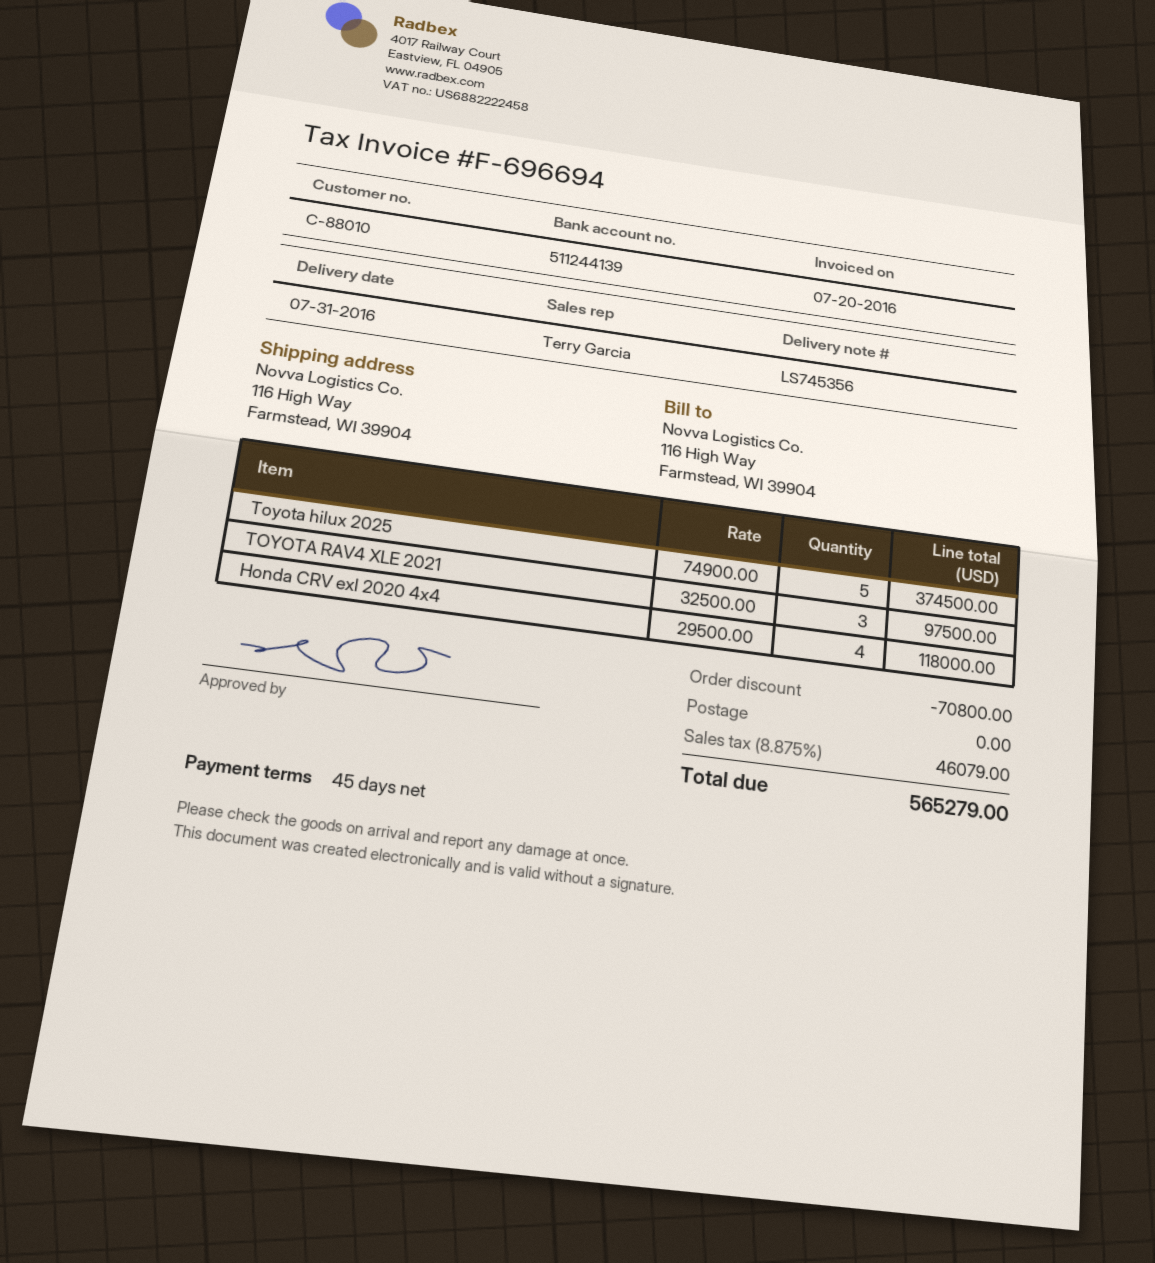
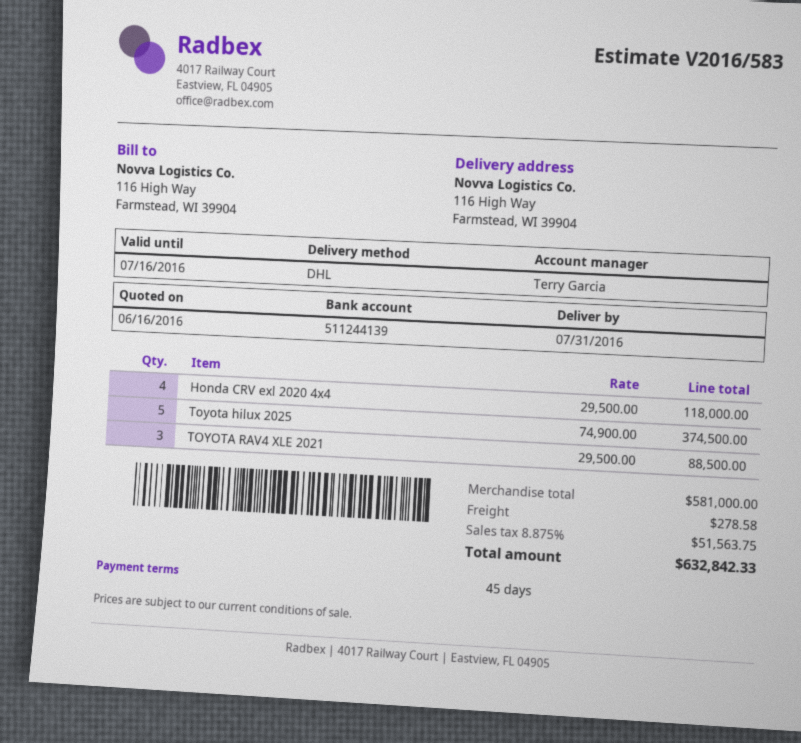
TOYOTA RAV4 XLE 2021: 3 x 32500.00 = 97500.00 -> 3 x 29500.00 = 88500.00
discount: 70800.00 -> none
shipping: 0.00 -> 278.58
tax: 8.875% = 46079.00 -> 8.875% = 51563.75
total: 565279.00 -> 632842.33

